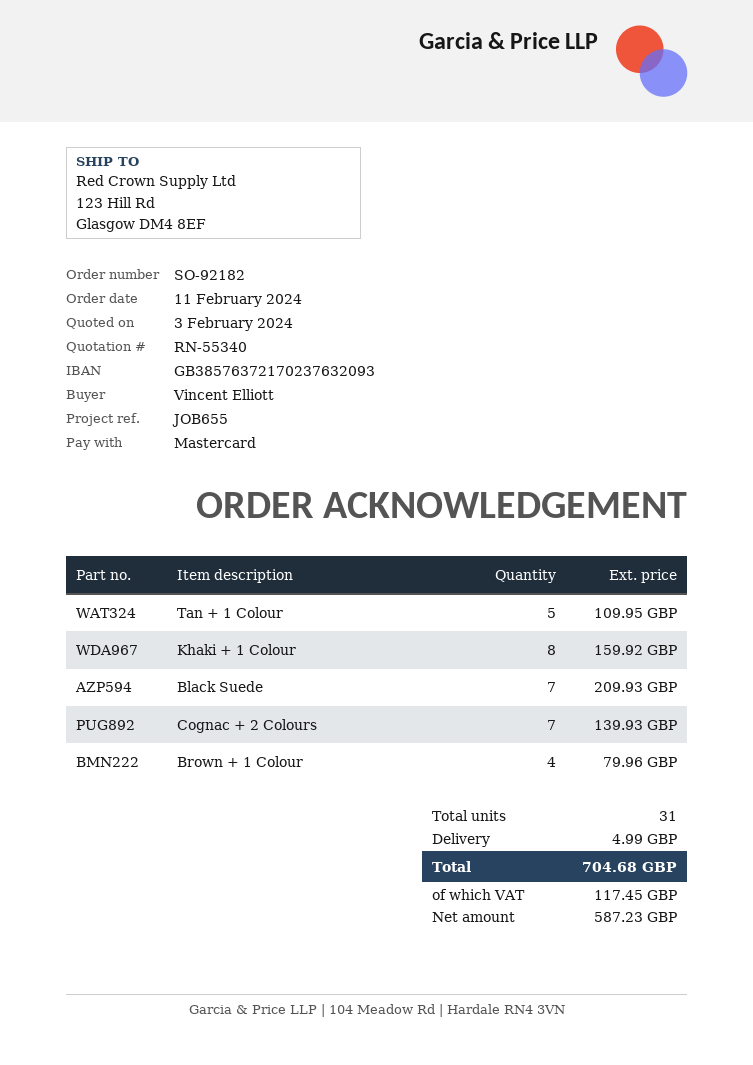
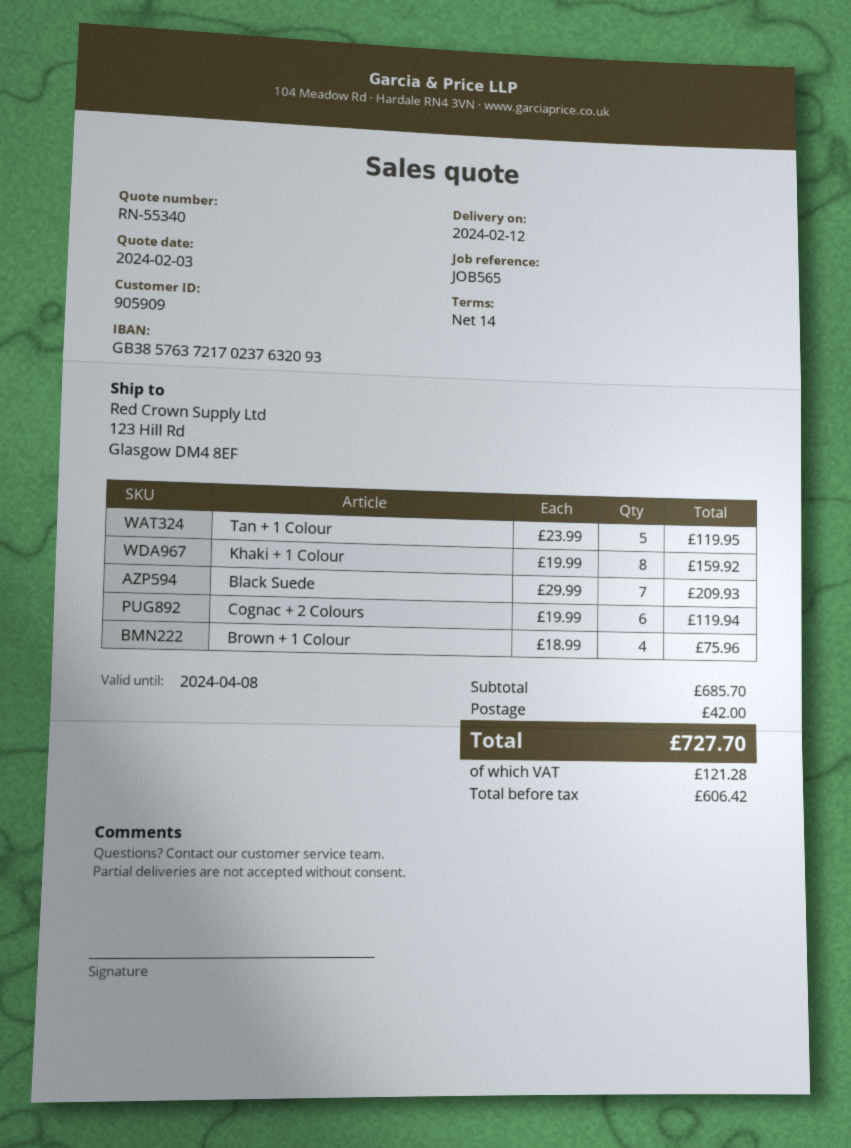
reference: JOB655 -> JOB565
Tan + 1 Colour: 5 for 109.95 -> 5 for 119.95
Cognac + 2 Colours: 7 for 139.93 -> 6 for 119.94
Brown + 1 Colour: 4 for 79.96 -> 4 for 75.96
shipping: 4.99 -> 42.00
net: 587.23 -> 606.42
tax: 117.45 -> 121.28
total: 704.68 -> 727.70

